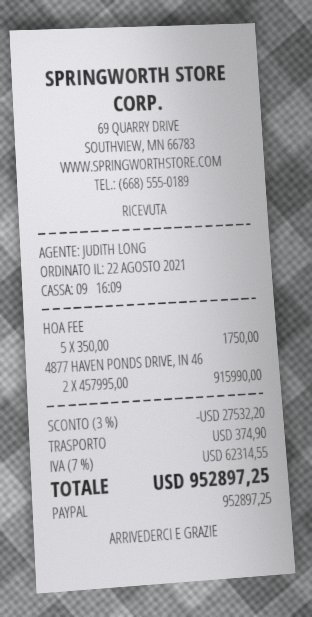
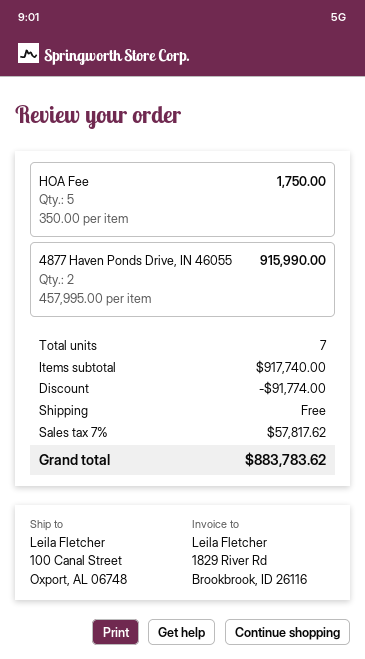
discount: 27532.20 -> 91774.00
shipping: 374.90 -> 0.00
tax: 7% = 62314.55 -> 7% = 57817.62
total: 952897.25 -> 883783.62

